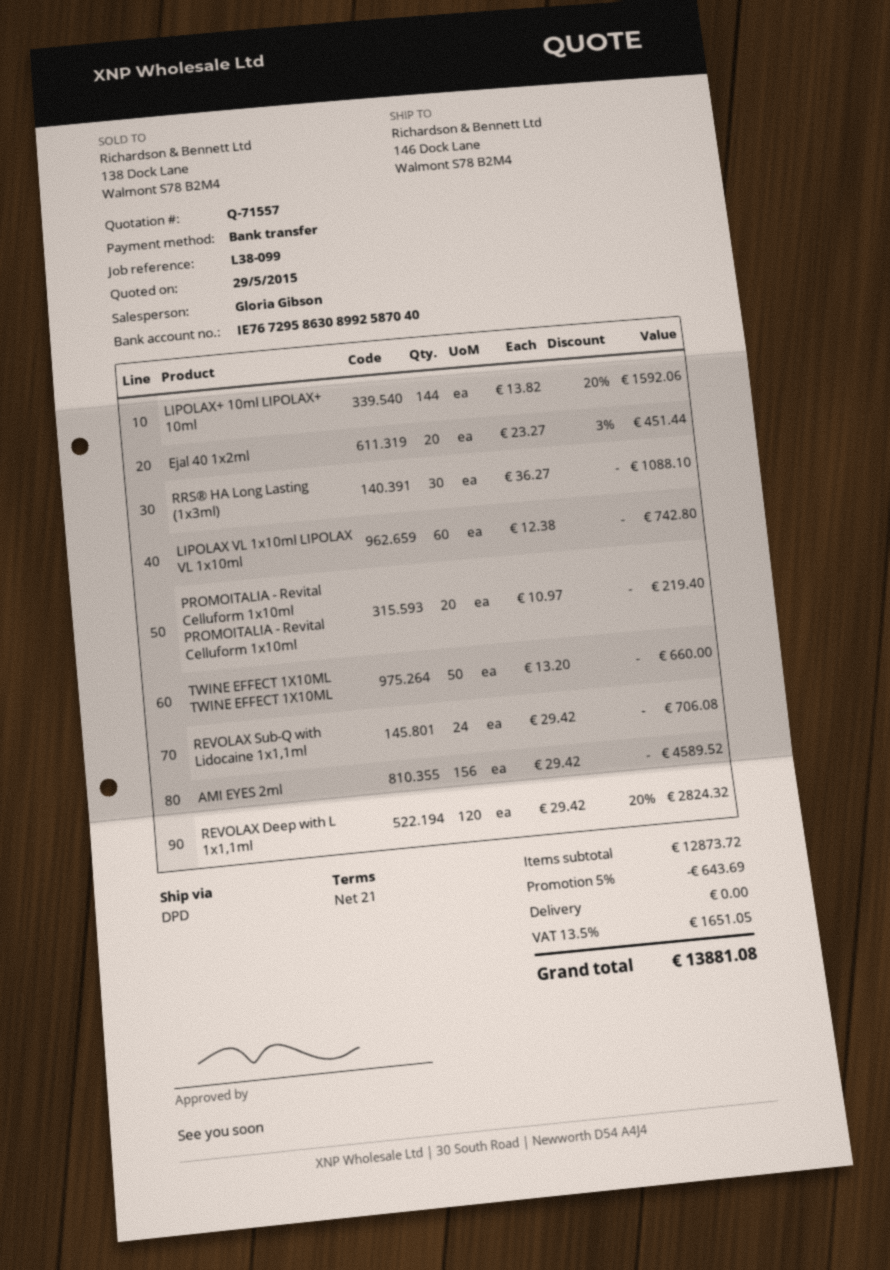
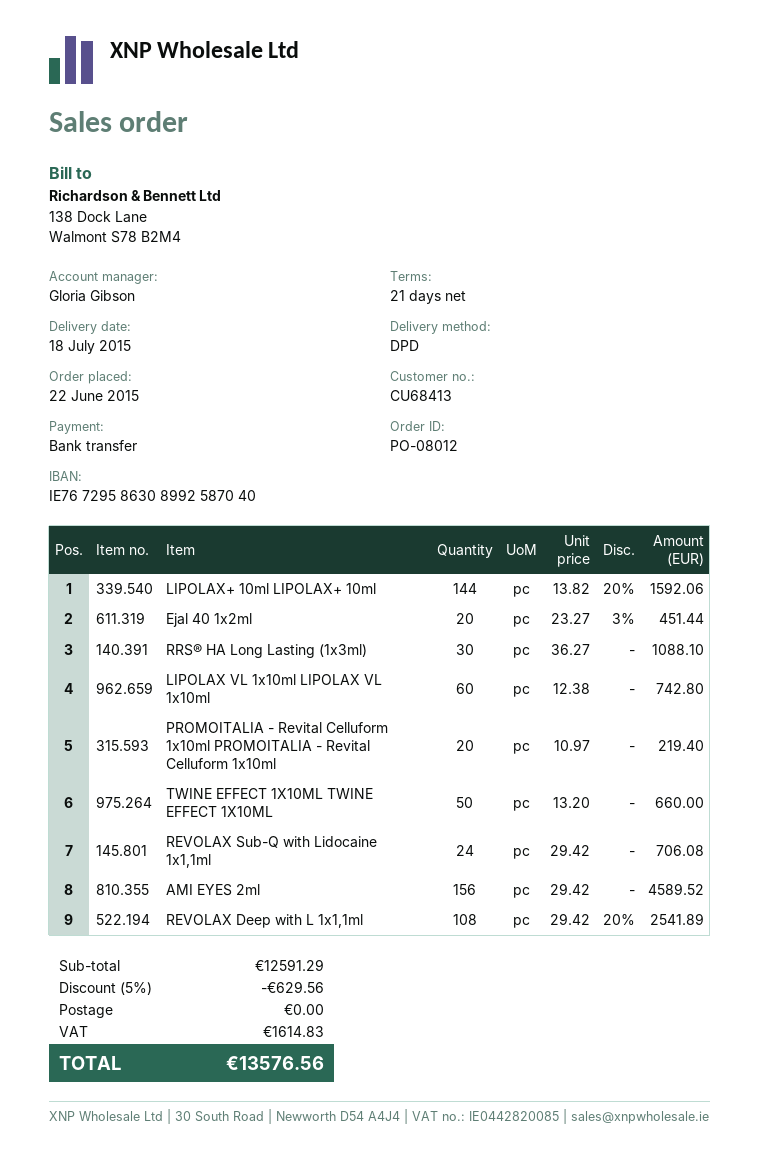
REVOLAX Deep with L 1x1,1ml: 120 x 29.42 - 20% = 2824.32 -> 108 x 29.42 - 20% = 2541.89
subtotal: 12873.72 -> 12591.29
discount: 5% = 643.69 -> 5% = 629.56
tax: 1651.05 -> 1614.83
total: 13881.08 -> 13576.56

